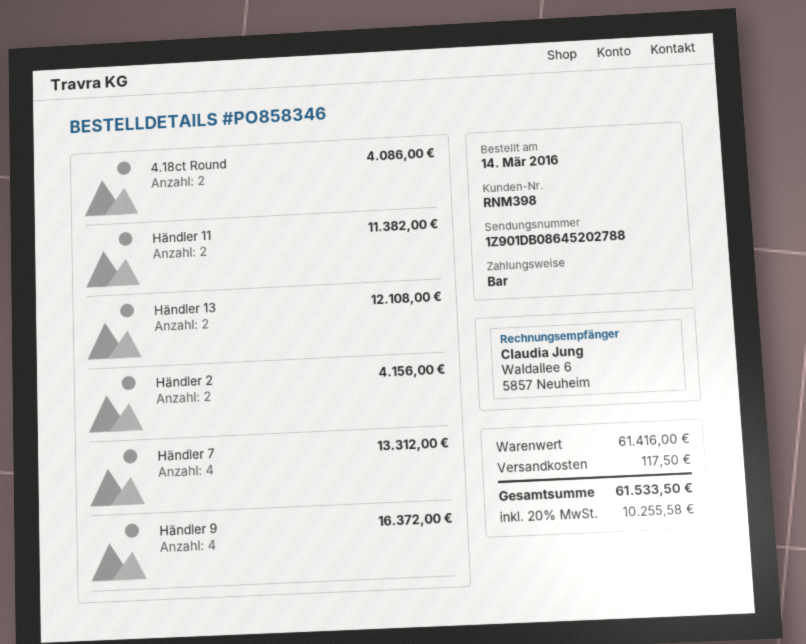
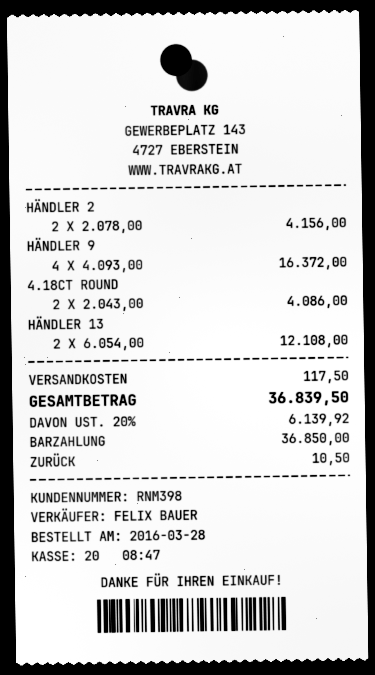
order date: 2016-03-14 -> 2016-03-28
Händler 11: 2 for 11382.00 -> none
Händler 7: 4 for 13312.00 -> none
tax: 20% = 10255.58 -> 20% = 6139.92
total: 61533.50 -> 36839.50

